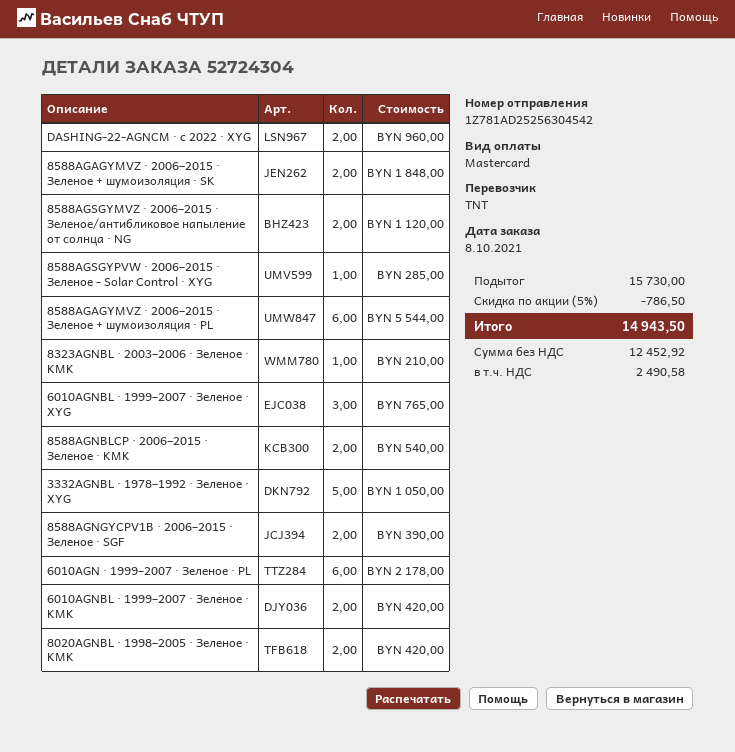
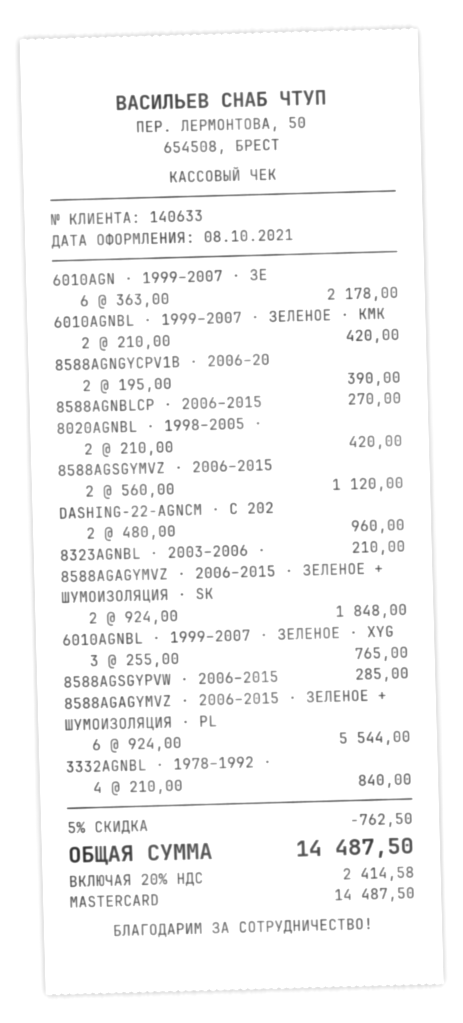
8588AGNBLCP · 2006–2015 · Зеленое · KMK: 2 for 540.00 -> 1 for 270.00
3332AGNBL · 1978–1992 · Зеленое · XYG: 5 for 1050.00 -> 4 for 840.00
discount: 5% = 786.50 -> 5% = 762.50
tax: 2490.58 -> 2414.58
total: 14943.50 -> 14487.50

